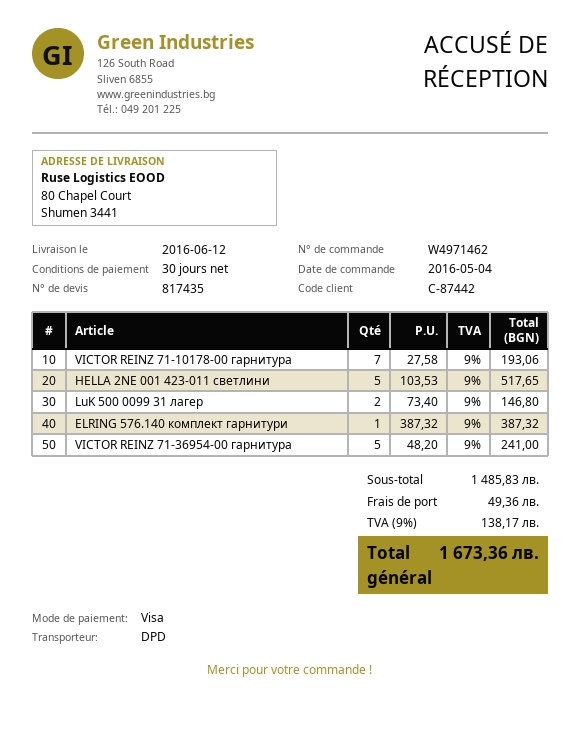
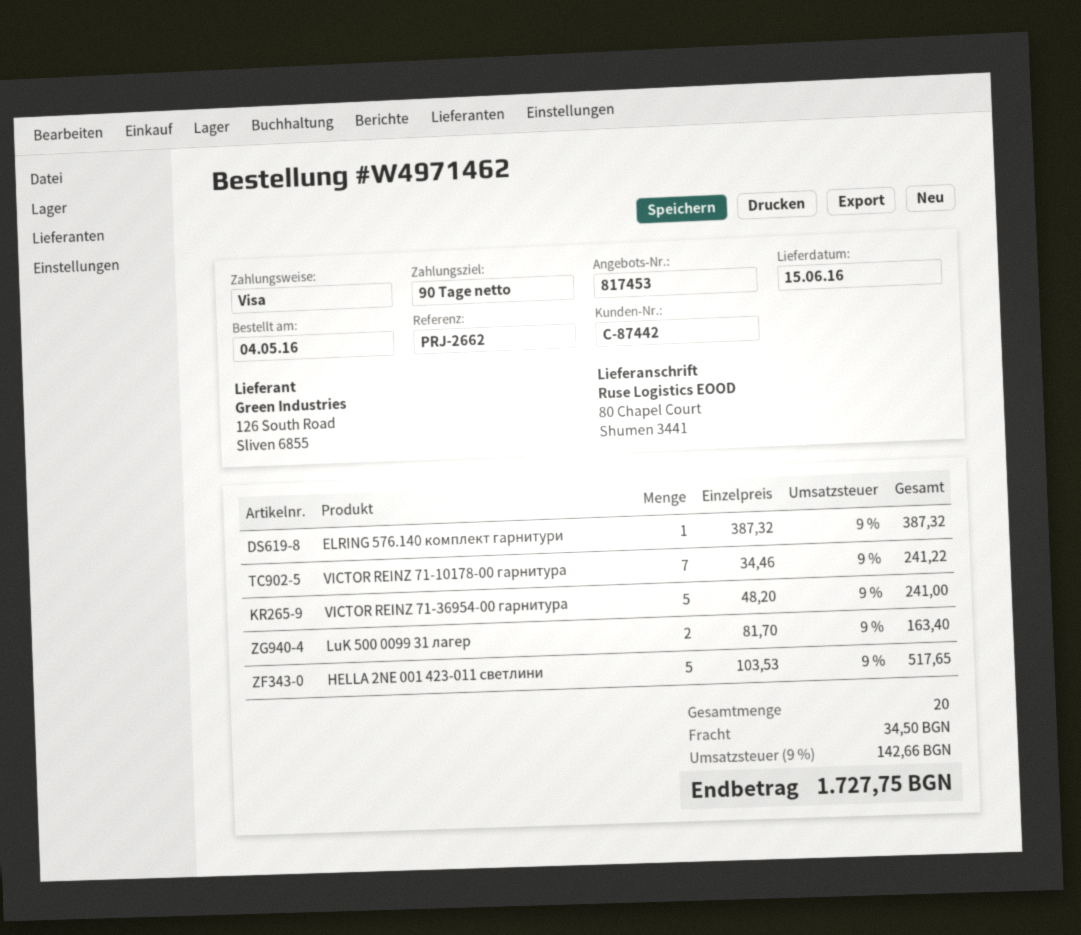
quote number: 817435 -> 817453
delivery date: 2016-06-12 -> 2016-06-15
payment terms: 30 days -> 90 days
VICTOR REINZ 71-10178-00 гарнитура: 7 x 27.58 = 193.06 -> 7 x 34.46 = 241.22
LuK 500 0099 31 лагер: 2 x 73.40 = 146.80 -> 2 x 81.70 = 163.40
shipping: 49.36 -> 34.50
tax: 9% = 138.17 -> 9% = 142.66
total: 1673.36 -> 1727.75

